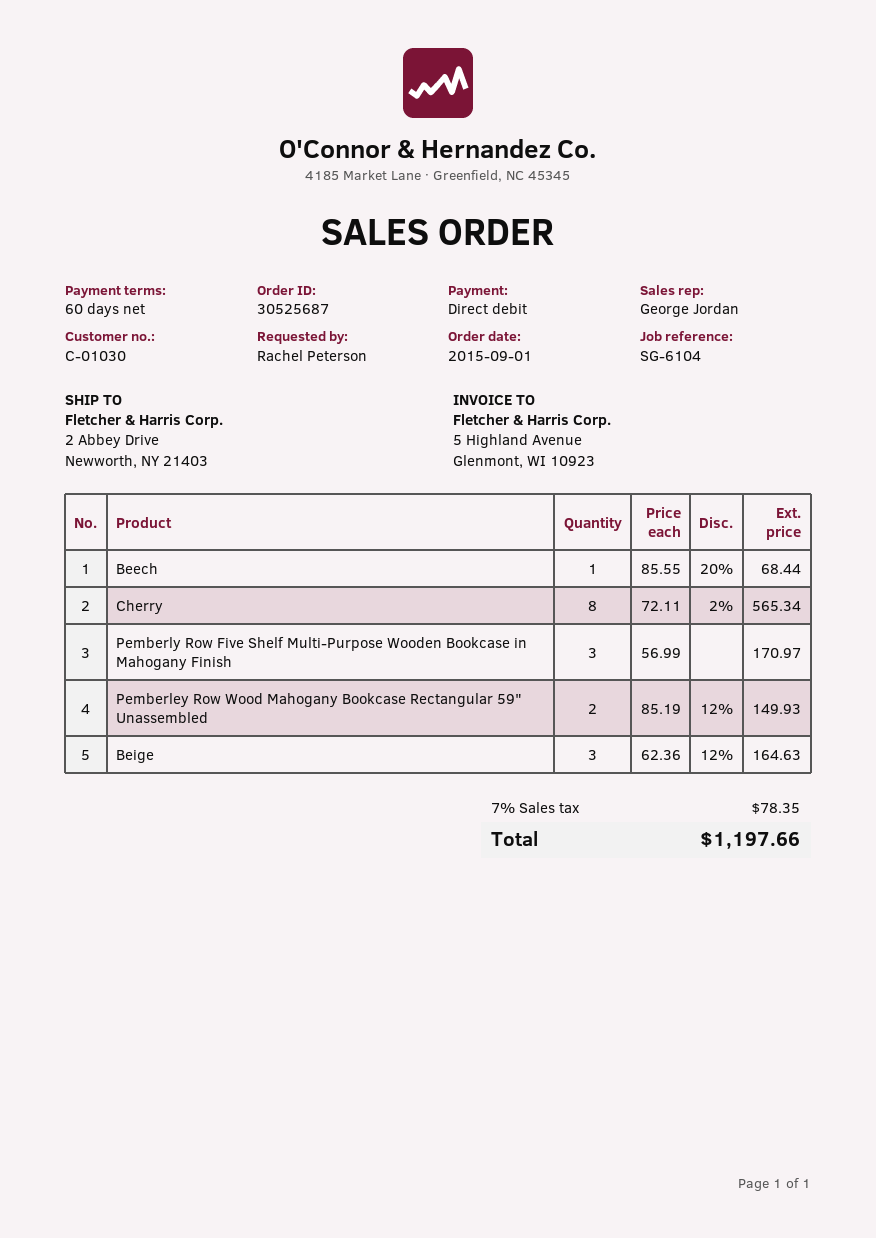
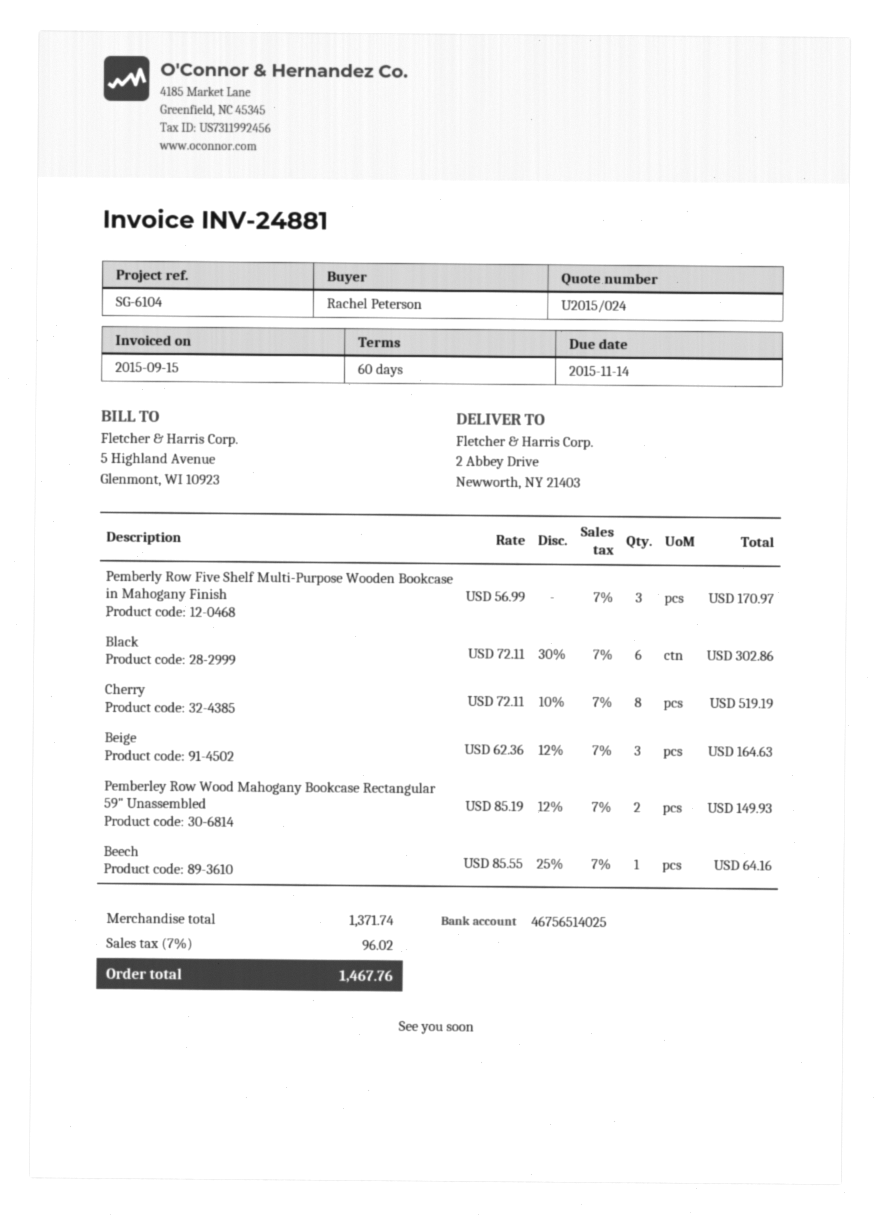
Beech: 1 x 85.55 - 20% = 68.44 -> 1 x 85.55 - 25% = 64.16
Cherry: 8 x 72.11 - 2% = 565.34 -> 8 x 72.11 - 10% = 519.19
Black: none -> 6 x 72.11 - 30% = 302.86
tax: 7% = 78.35 -> 7% = 96.02
total: 1197.66 -> 1467.76

